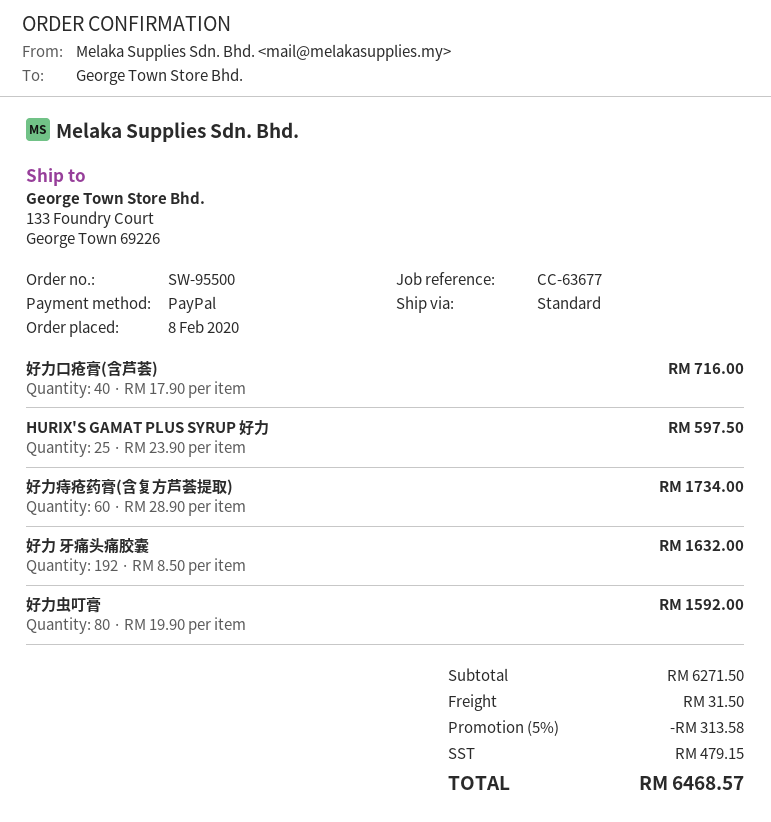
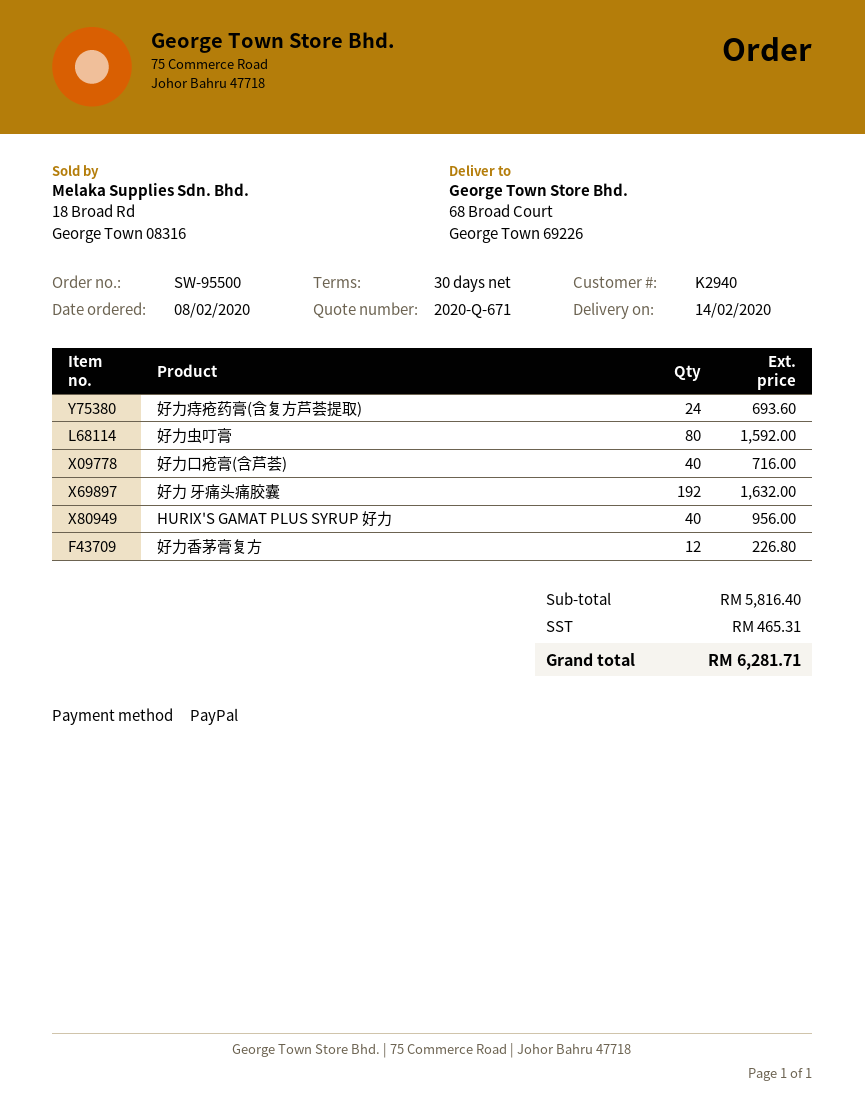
ship to: 133 Foundry Court, George Town 69226 -> 68 Broad Court, George Town 69226
HURIX'S GAMAT PLUS SYRUP 好力: 25 for 597.50 -> 40 for 956.00
好力痔疮药膏(含复方芦荟提取): 60 for 1734.00 -> 24 for 693.60
好力香茅膏复方: none -> 12 for 226.80
subtotal: 6271.50 -> 5816.40
discount: 5% = 313.58 -> none
shipping: 31.50 -> none
tax: 479.15 -> 465.31
total: 6468.57 -> 6281.71

